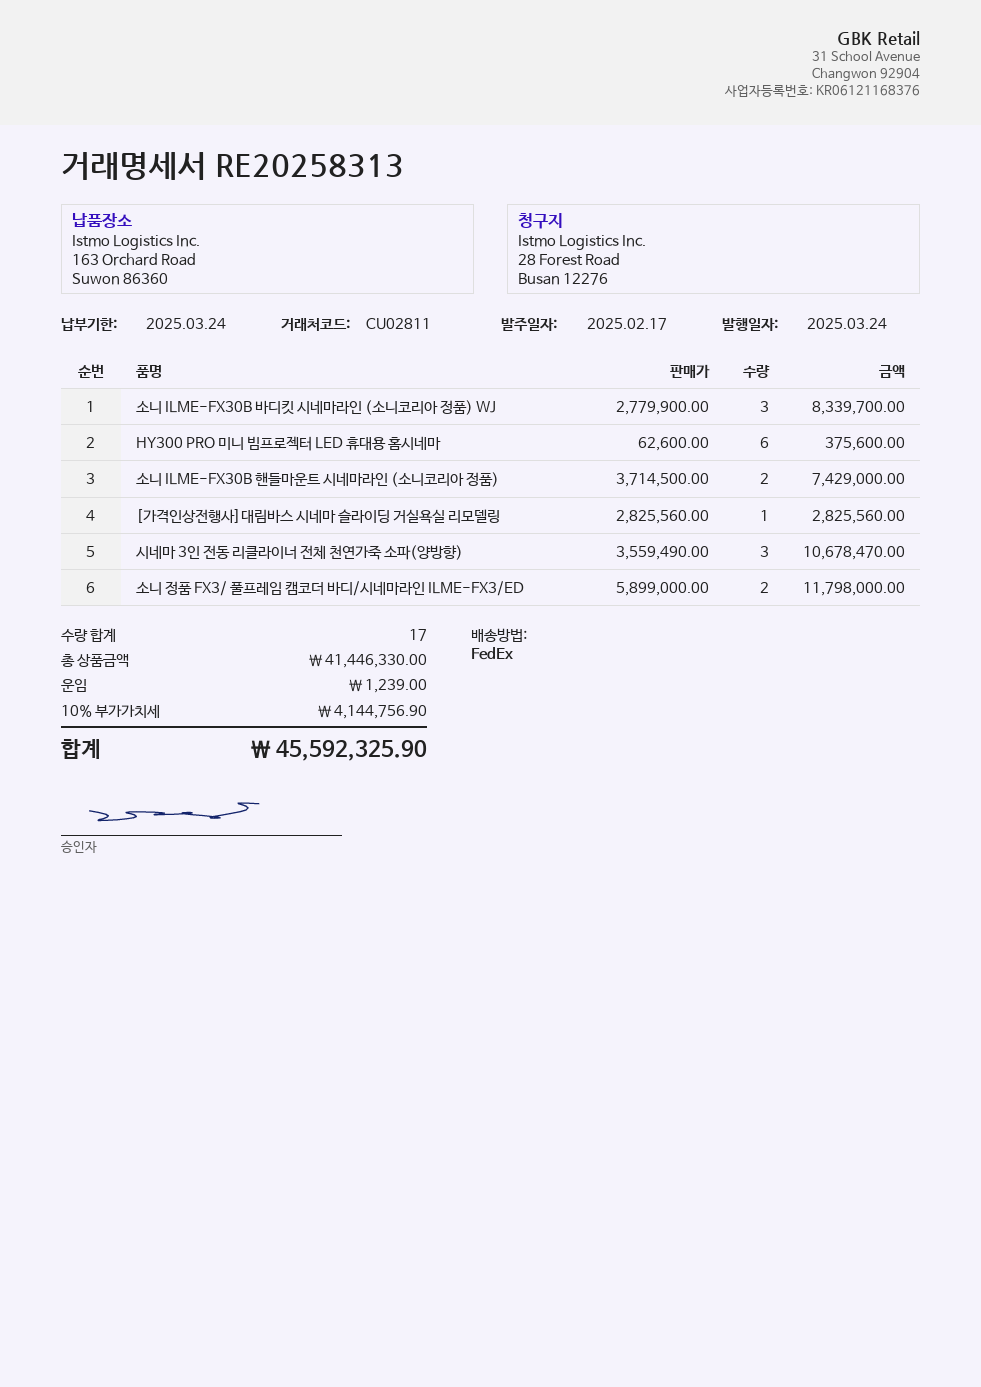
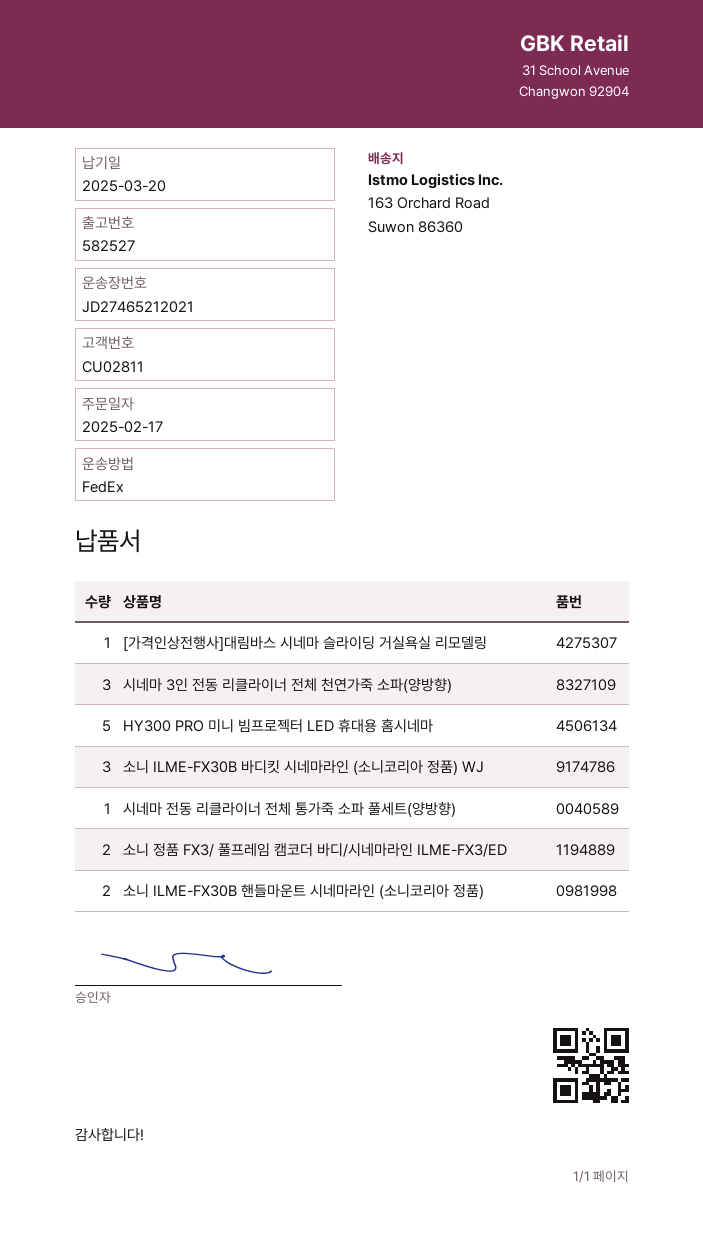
HY300 PRO 미니 빔프로젝터 LED 휴대용 홈시네마: 6 -> 5
시네마 전동 리클라이너 전체 통가죽 소파 풀세트(양방향): none -> 1

